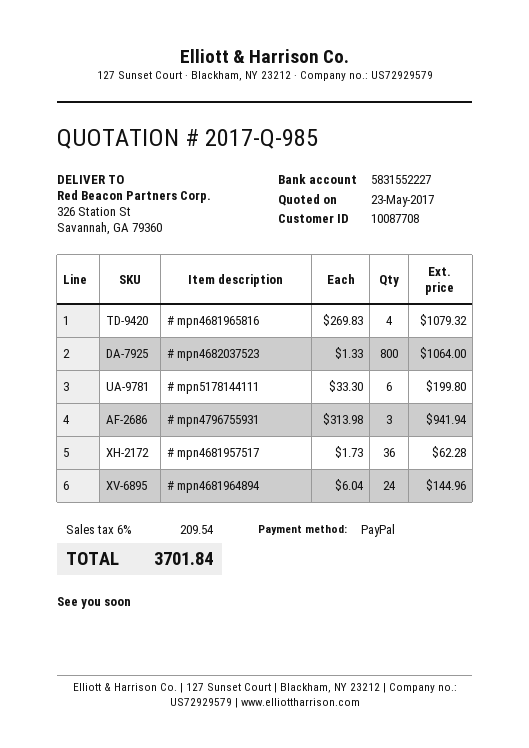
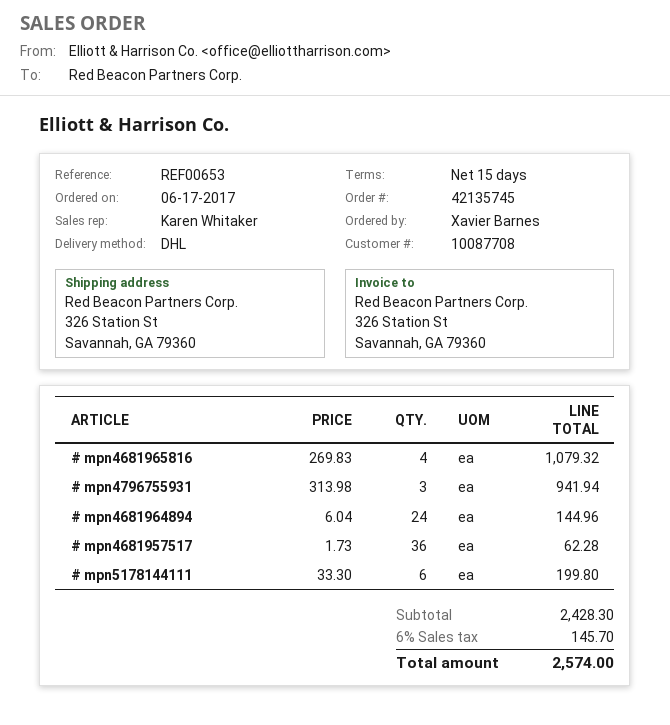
# mpn4682037523: 800 x 1.33 = 1064.00 -> none
tax: 6% = 209.54 -> 6% = 145.70
total: 3701.84 -> 2574.00

